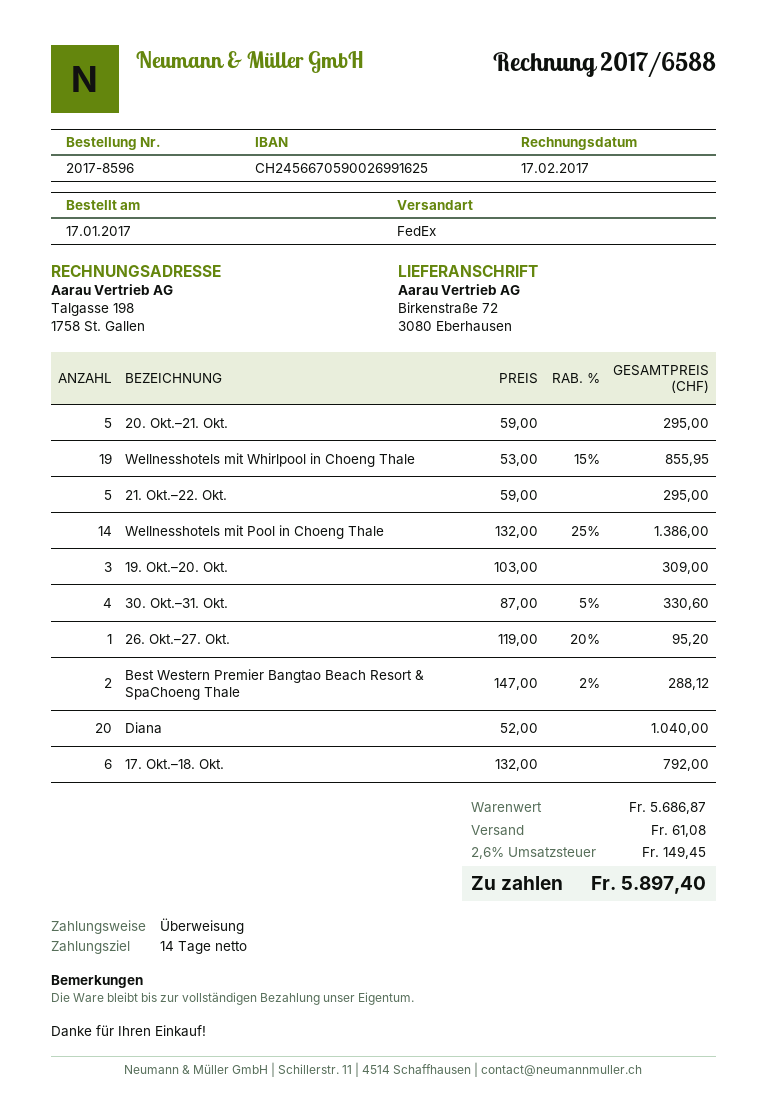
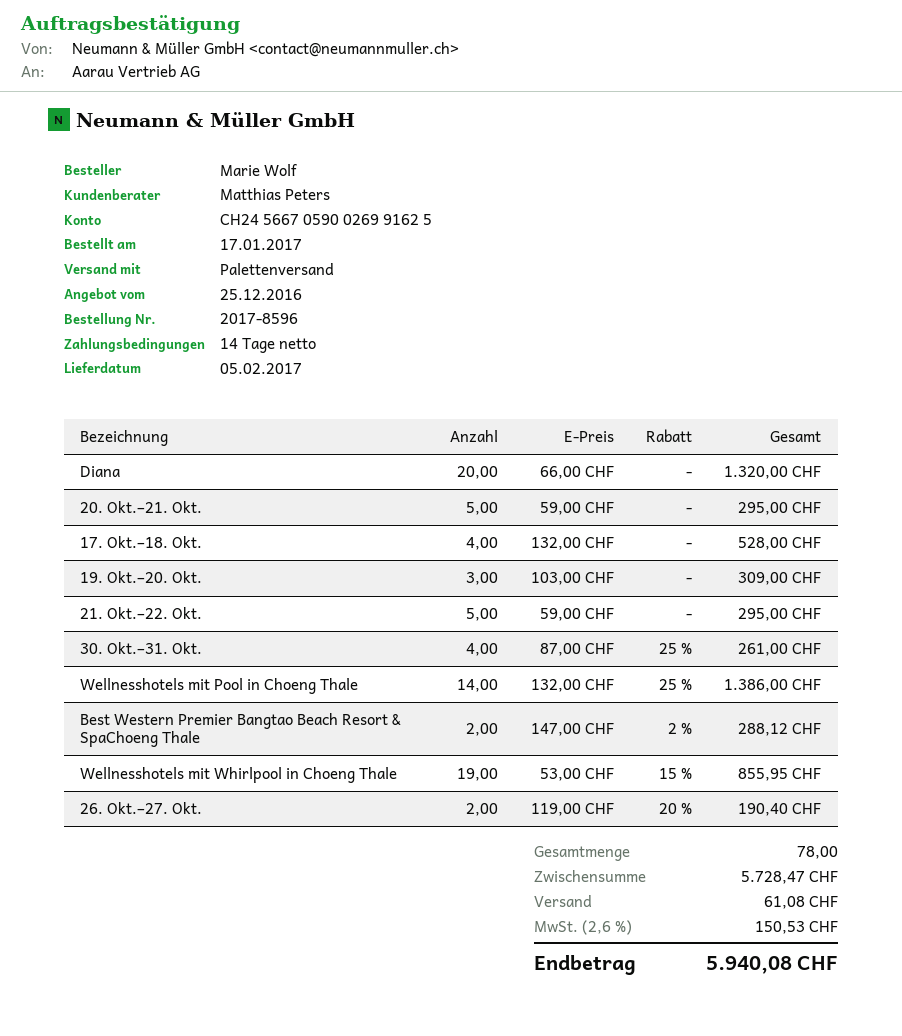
shipping method: FedEx -> pallet freight
30. Okt.–31. Okt.: 4 x 87.00 - 5% = 330.60 -> 4 x 87.00 - 25% = 261.00
26. Okt.–27. Okt.: 1 x 119.00 - 20% = 95.20 -> 2 x 119.00 - 20% = 190.40
Diana: 20 x 52.00 = 1040.00 -> 20 x 66.00 = 1320.00
17. Okt.–18. Okt.: 6 x 132.00 = 792.00 -> 4 x 132.00 = 528.00
subtotal: 5686.87 -> 5728.47
tax: 2.6% = 149.45 -> 2.6% = 150.53
total: 5897.40 -> 5940.08

